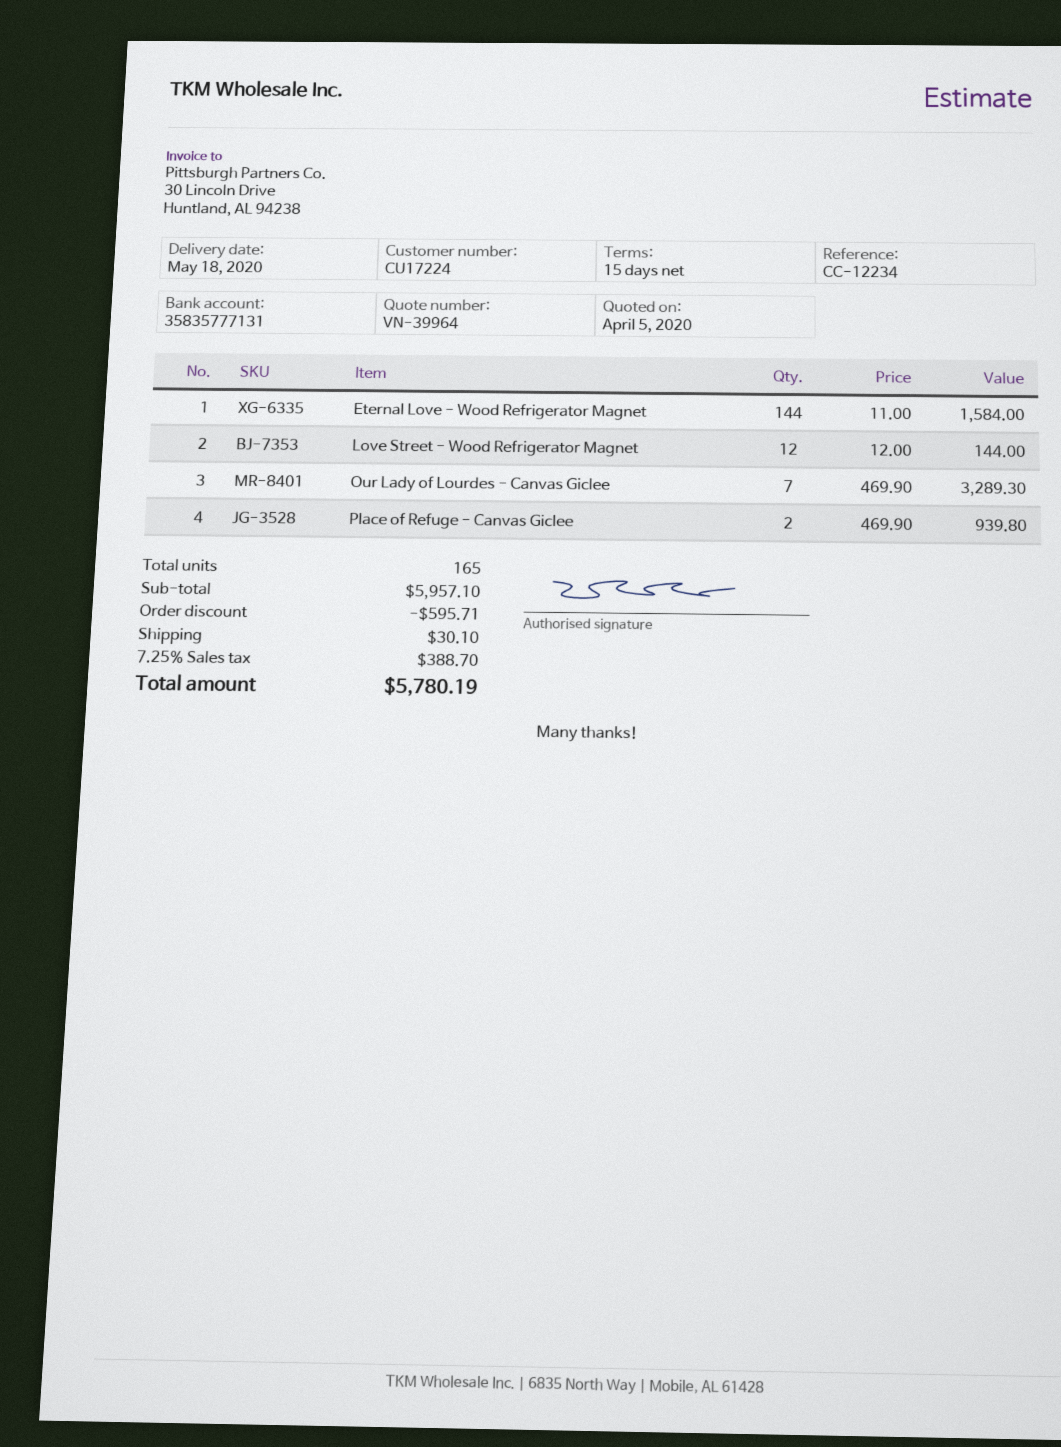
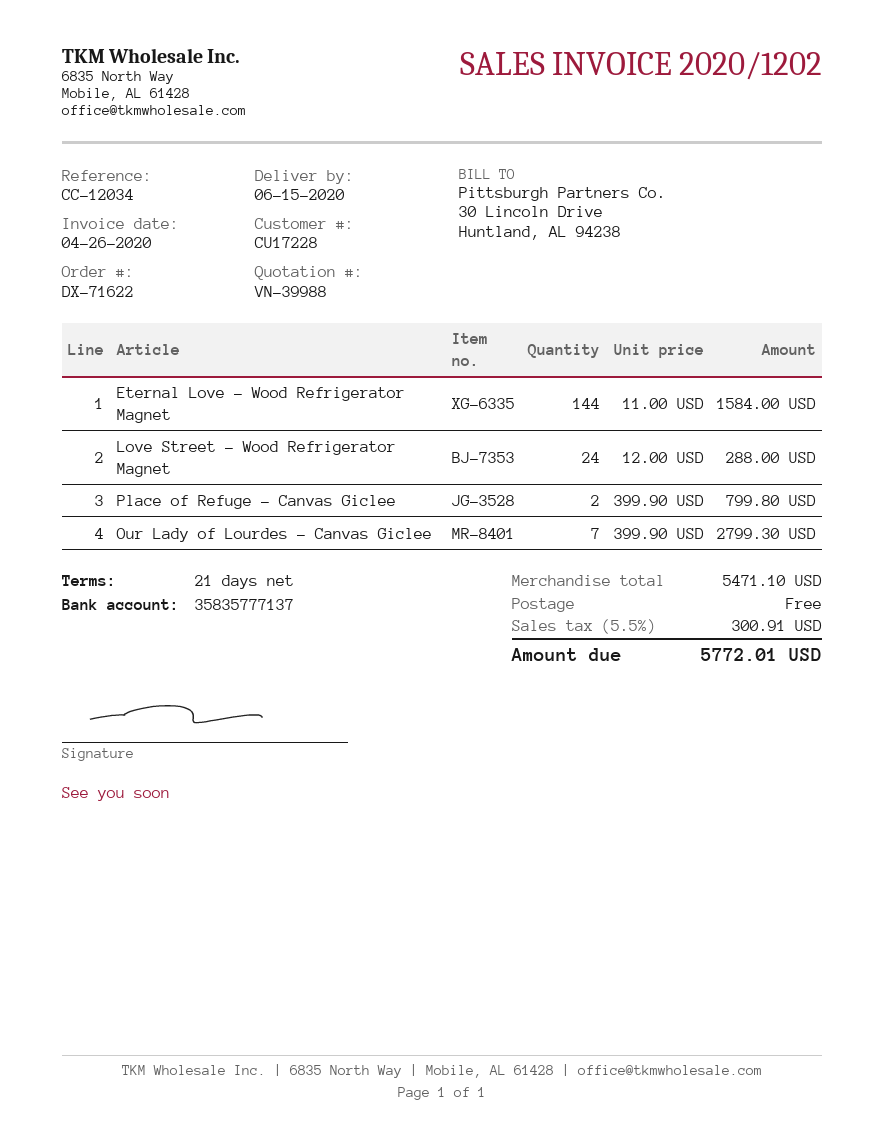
quote number: VN-39964 -> VN-39988
delivery date: 2020-05-18 -> 2020-06-15
payment terms: 15 days -> 21 days
customer number: CU17224 -> CU17228
reference: CC-12234 -> CC-12034
bank account: 35835777131 -> 35835777137
Love Street - Wood Refrigerator Magnet: 12 x 12.00 = 144.00 -> 24 x 12.00 = 288.00
Our Lady of Lourdes - Canvas Giclee: 7 x 469.90 = 3289.30 -> 7 x 399.90 = 2799.30
Place of Refuge - Canvas Giclee: 2 x 469.90 = 939.80 -> 2 x 399.90 = 799.80
subtotal: 5957.10 -> 5471.10
discount: 595.71 -> none
shipping: 30.10 -> 0.00
tax: 7.25% = 388.70 -> 5.5% = 300.91
total: 5780.19 -> 5772.01

